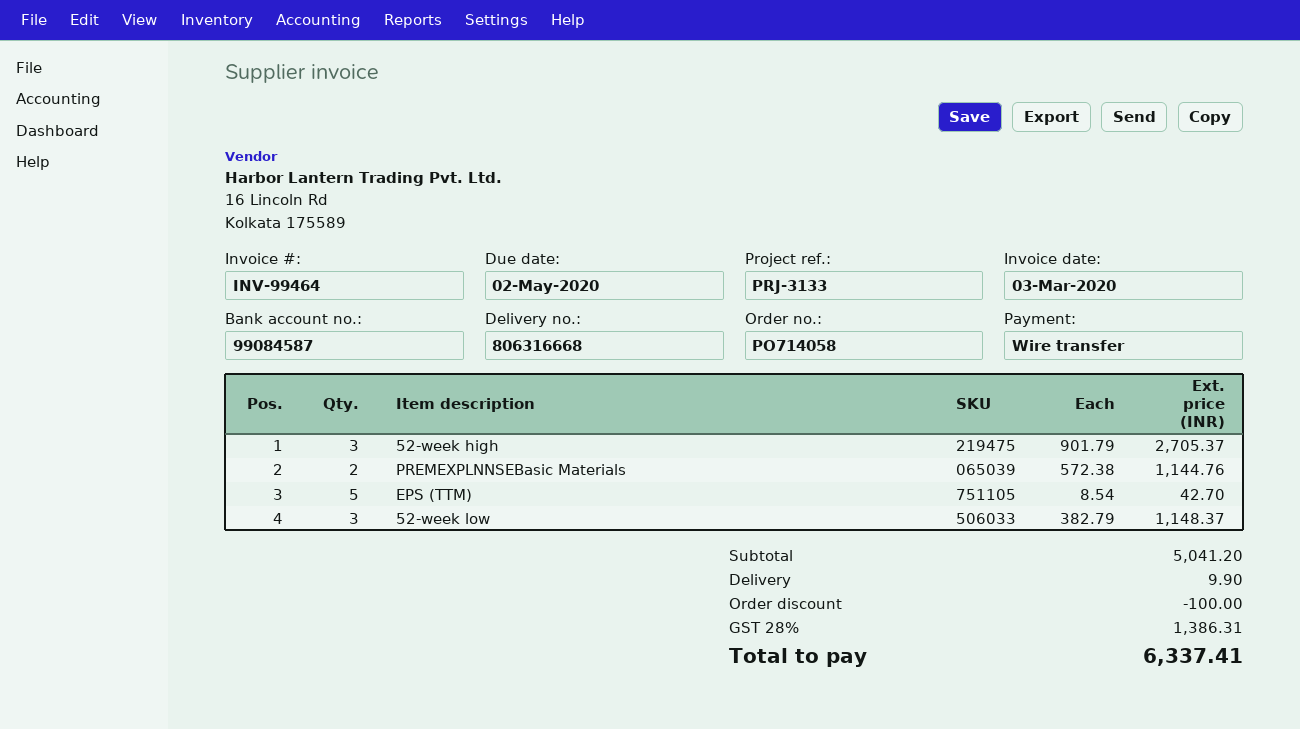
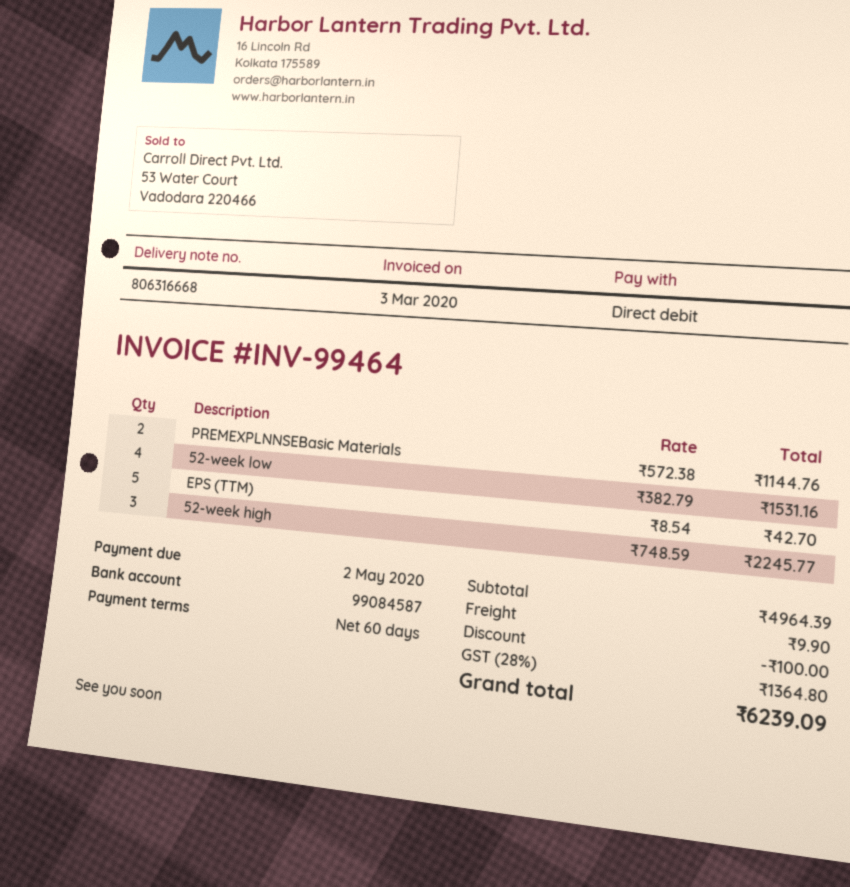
payment method: bank transfer -> direct debit
52-week high: 3 x 901.79 = 2705.37 -> 3 x 748.59 = 2245.77
52-week low: 3 x 382.79 = 1148.37 -> 4 x 382.79 = 1531.16
subtotal: 5041.20 -> 4964.39
tax: 28% = 1386.31 -> 28% = 1364.80
total: 6337.41 -> 6239.09

